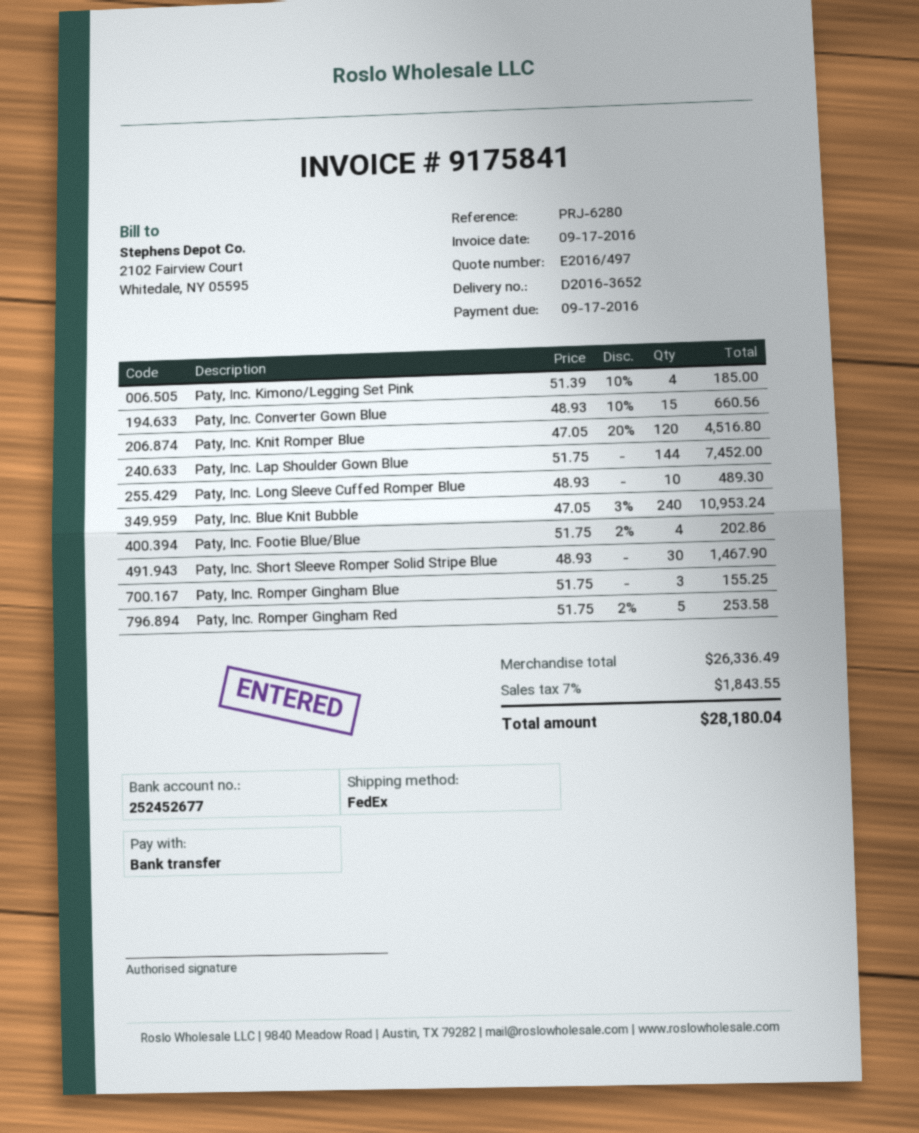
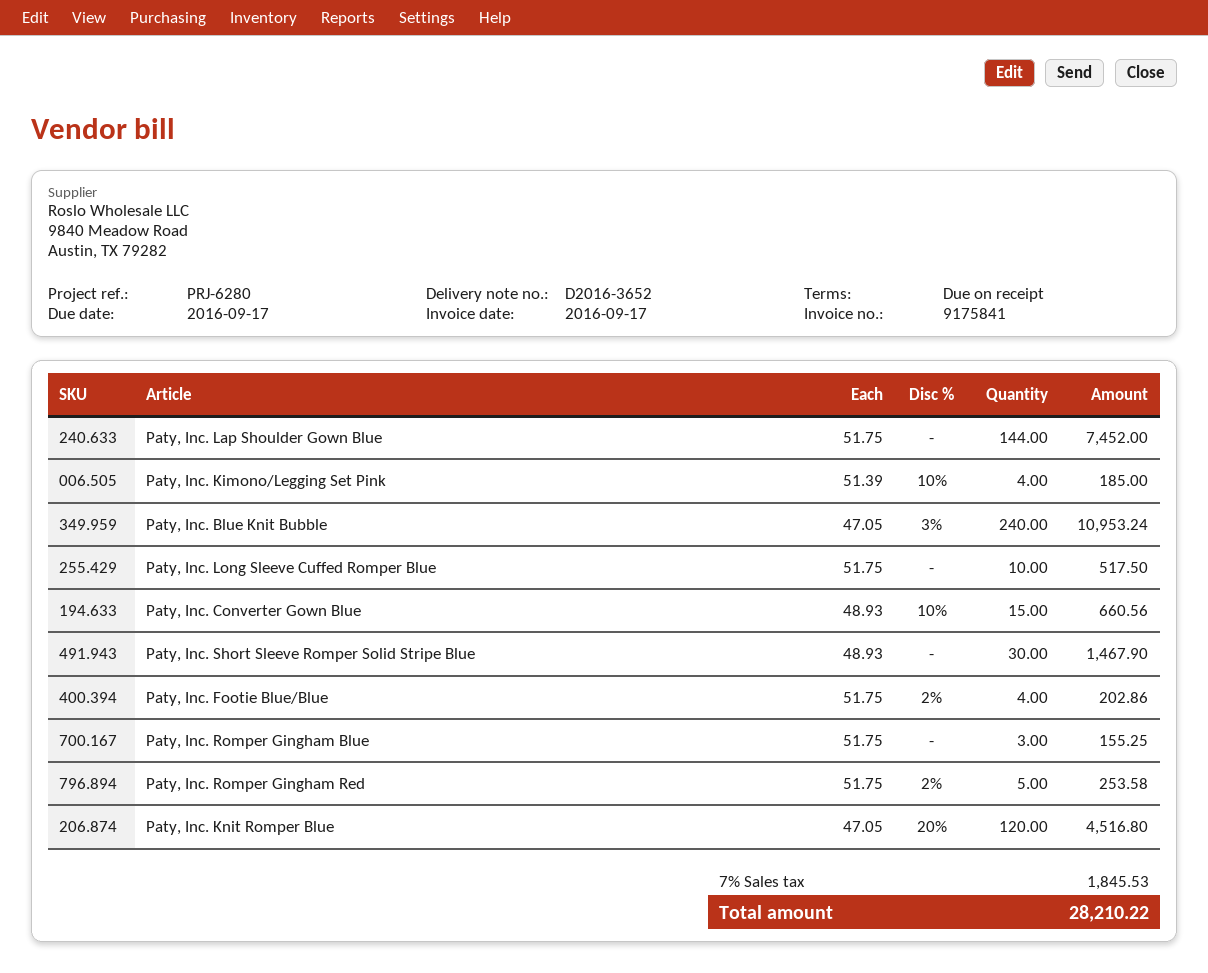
Paty, Inc. Long Sleeve Cuffed Romper Blue: 10 x 48.93 = 489.30 -> 10 x 51.75 = 517.50
tax: 7% = 1843.55 -> 7% = 1845.53
total: 28180.04 -> 28210.22

